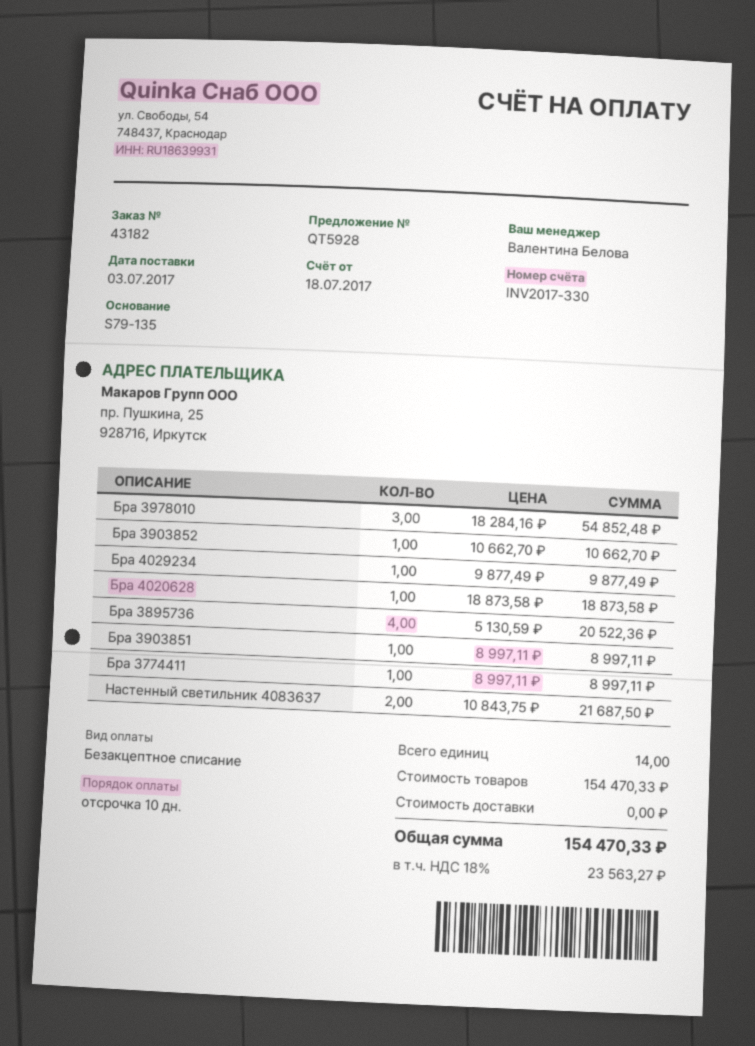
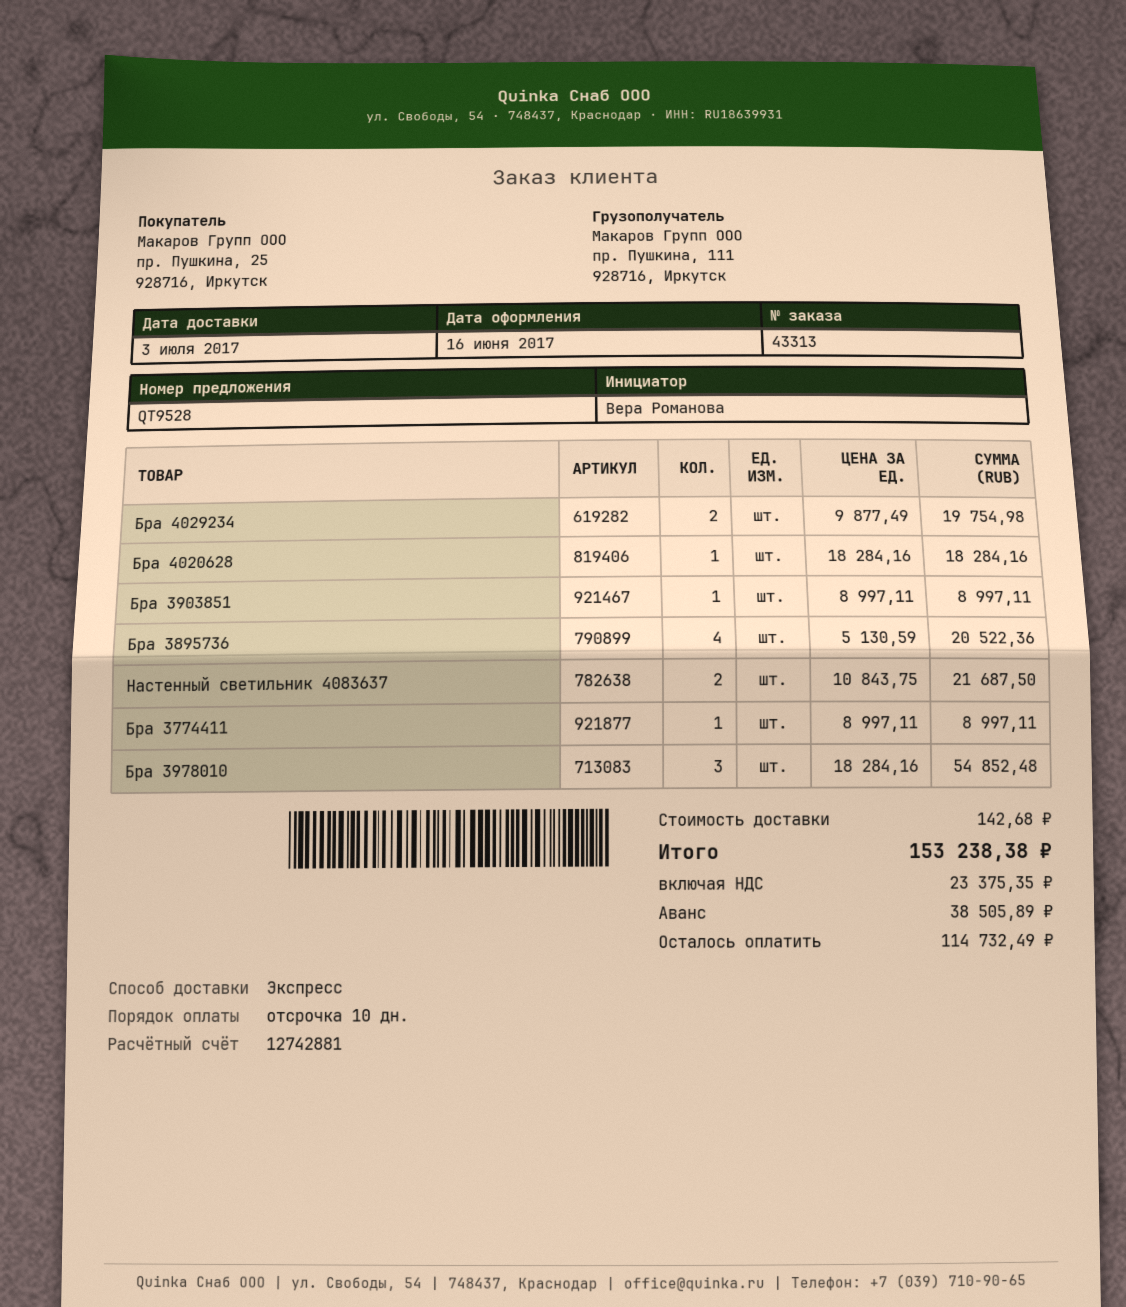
quote number: QT5928 -> QT9528
order number: 43182 -> 43313
Бра 3903852: 1 x 10662.70 = 10662.70 -> none
Бра 4029234: 1 x 9877.49 = 9877.49 -> 2 x 9877.49 = 19754.98
Бра 4020628: 1 x 18873.58 = 18873.58 -> 1 x 18284.16 = 18284.16
shipping: 0.00 -> 142.68
tax: 23563.27 -> 23375.35
total: 154470.33 -> 153238.38

